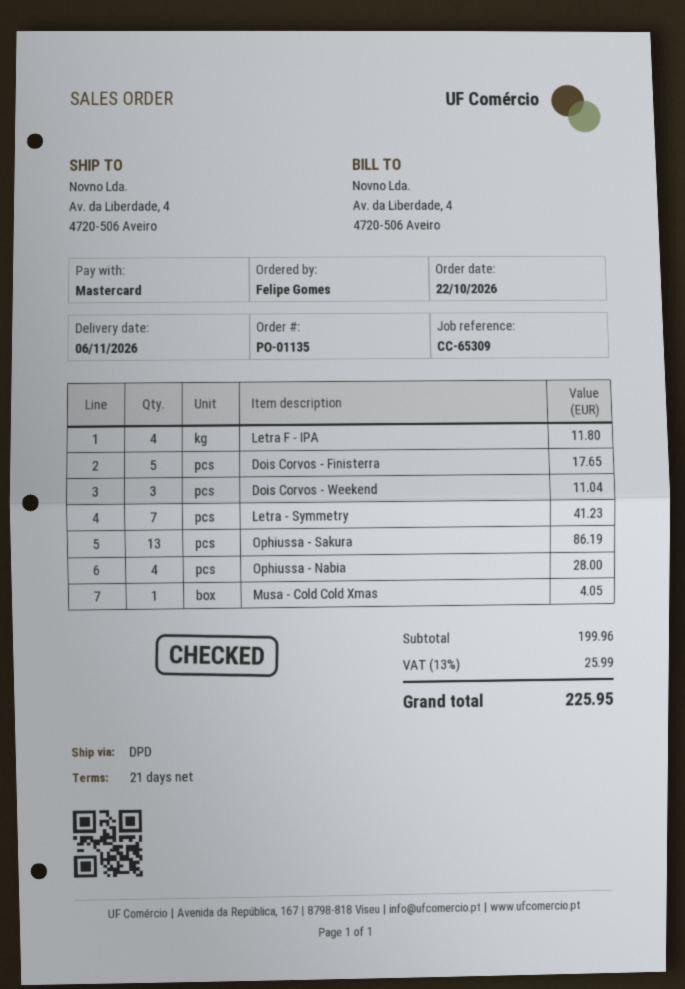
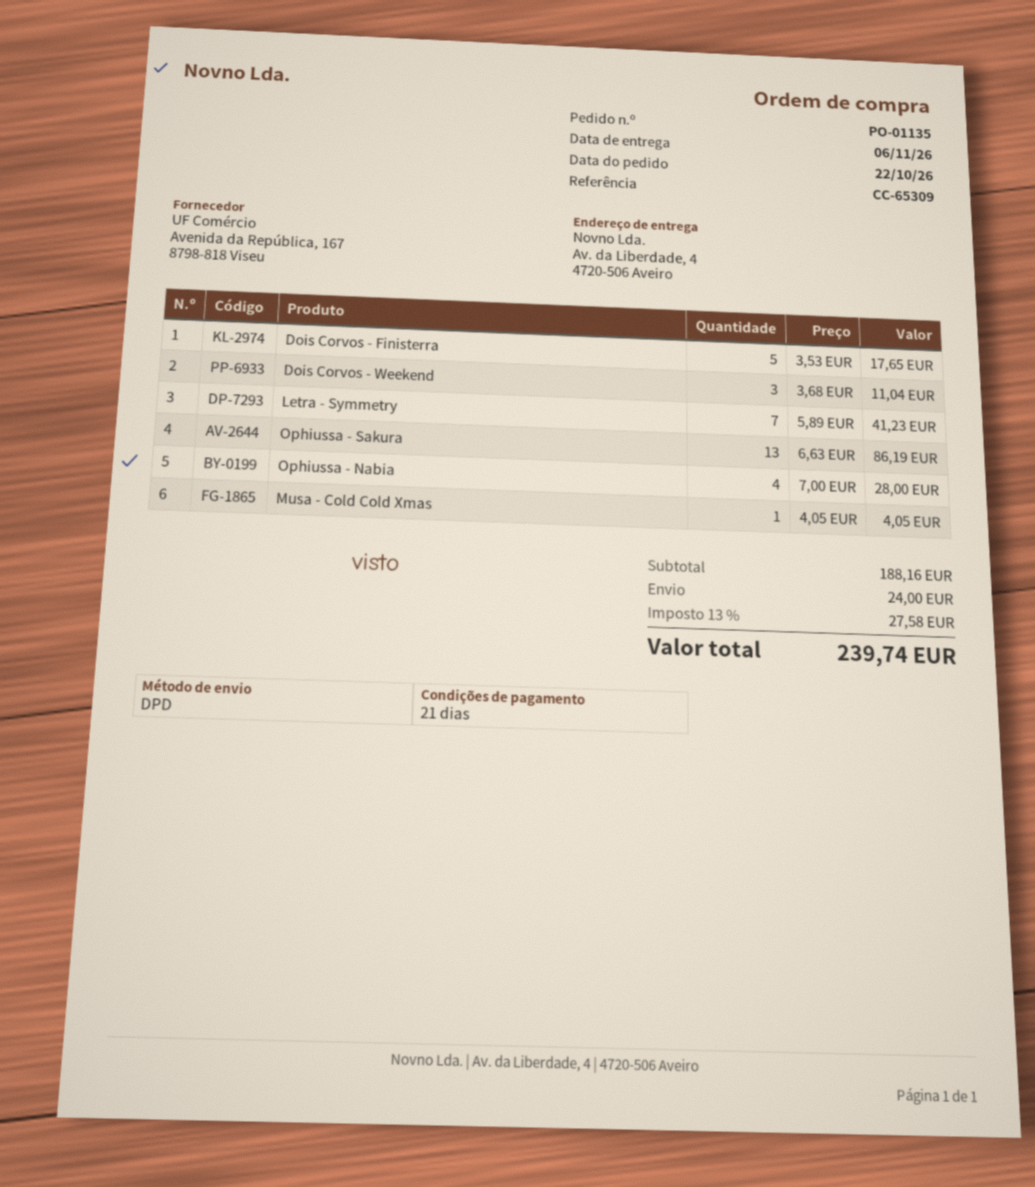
Letra F - IPA: 4 for 11.80 -> none
subtotal: 199.96 -> 188.16
shipping: none -> 24.00
tax: 13% = 25.99 -> 13% = 27.58
total: 225.95 -> 239.74

